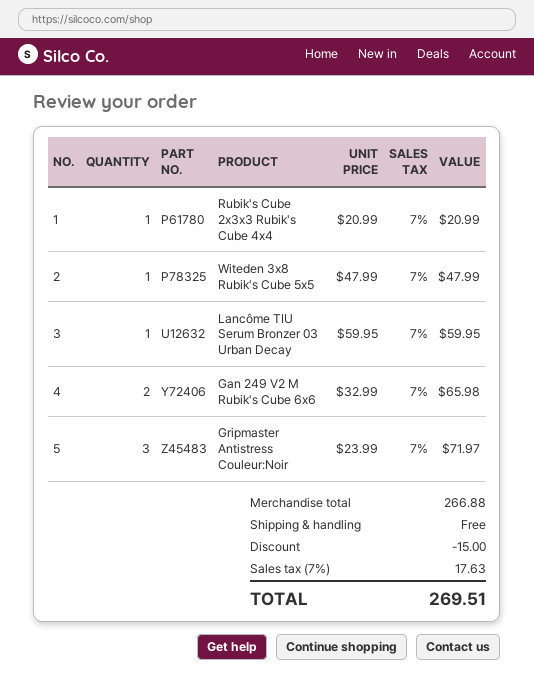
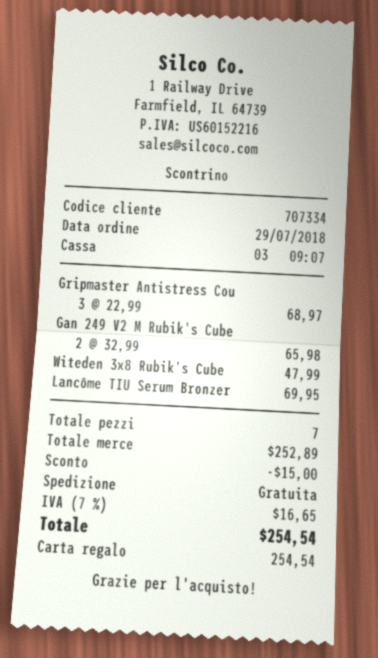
Rubik's Cube 2x3x3 Rubik's Cube 4x4: 1 x 20.99 = 20.99 -> none
Lancôme TIU Serum Bronzer 03 Urban Decay: 1 x 59.95 = 59.95 -> 1 x 69.95 = 69.95
Gripmaster Antistress Couleur:Noir: 3 x 23.99 = 71.97 -> 3 x 22.99 = 68.97
subtotal: 266.88 -> 252.89
tax: 7% = 17.63 -> 7% = 16.65
total: 269.51 -> 254.54

